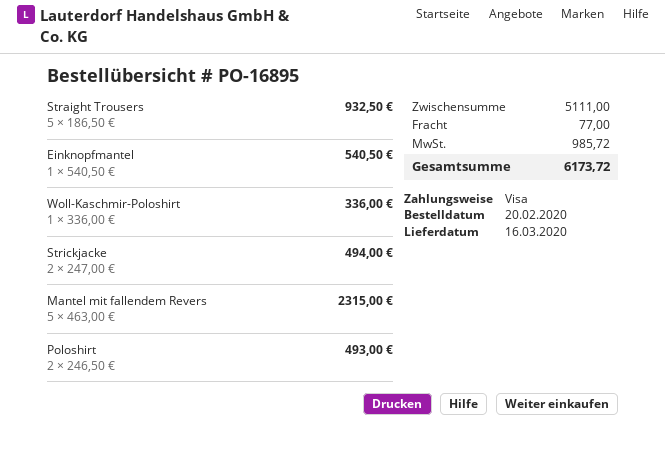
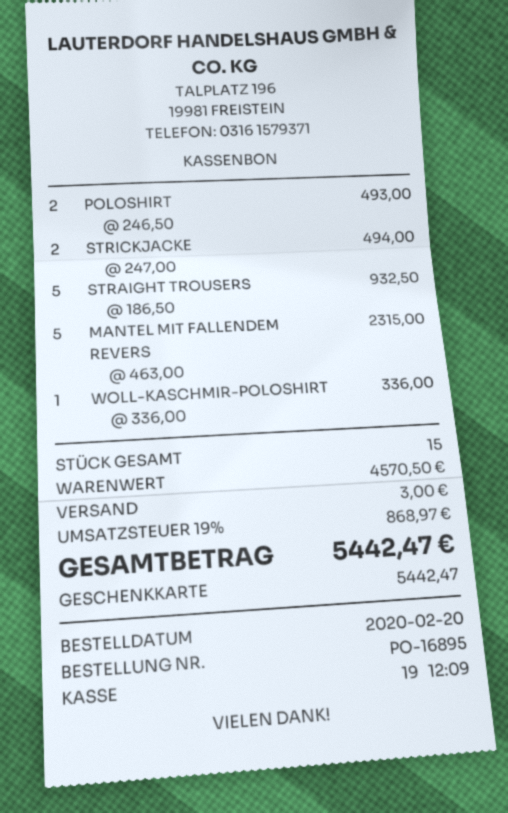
payment method: Visa -> gift card
Einknopfmantel: 1 x 540.50 = 540.50 -> none
subtotal: 5111.00 -> 4570.50
shipping: 77.00 -> 3.00
tax: 985.72 -> 868.97
total: 6173.72 -> 5442.47

